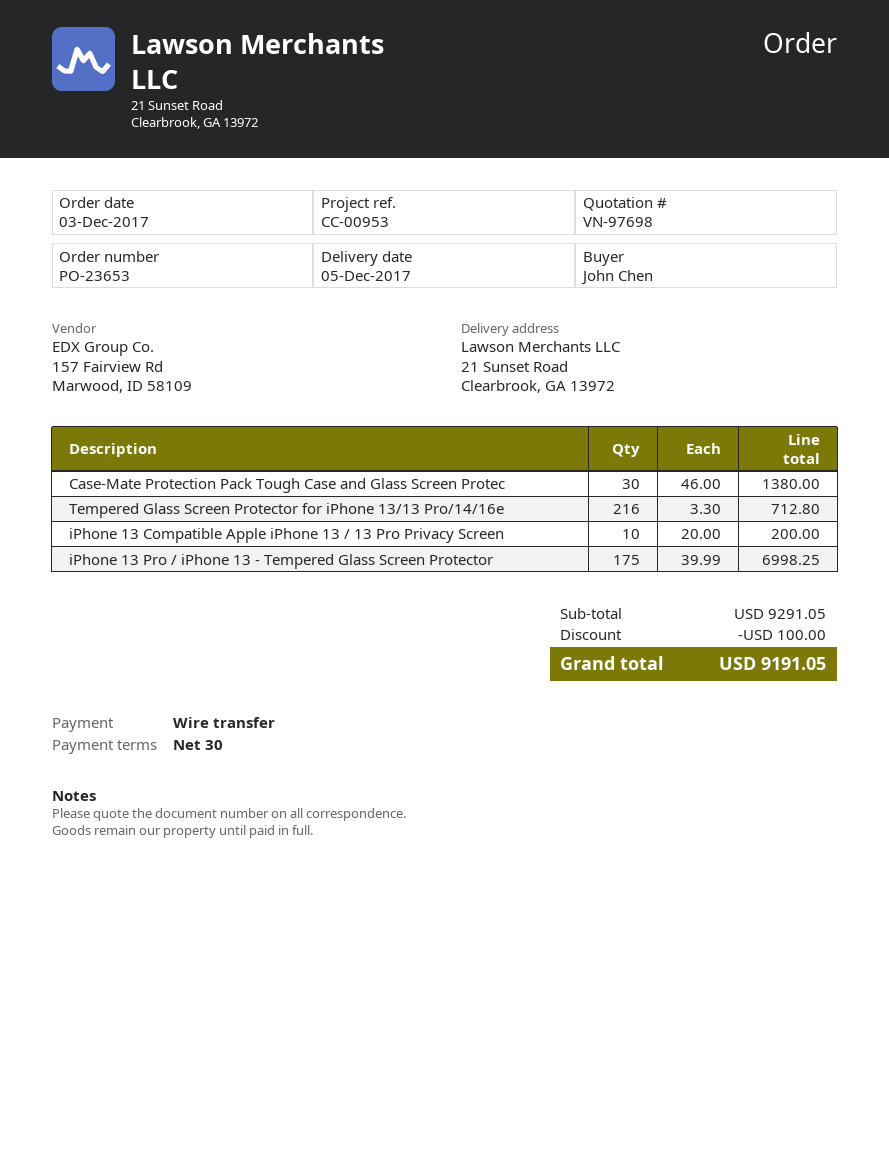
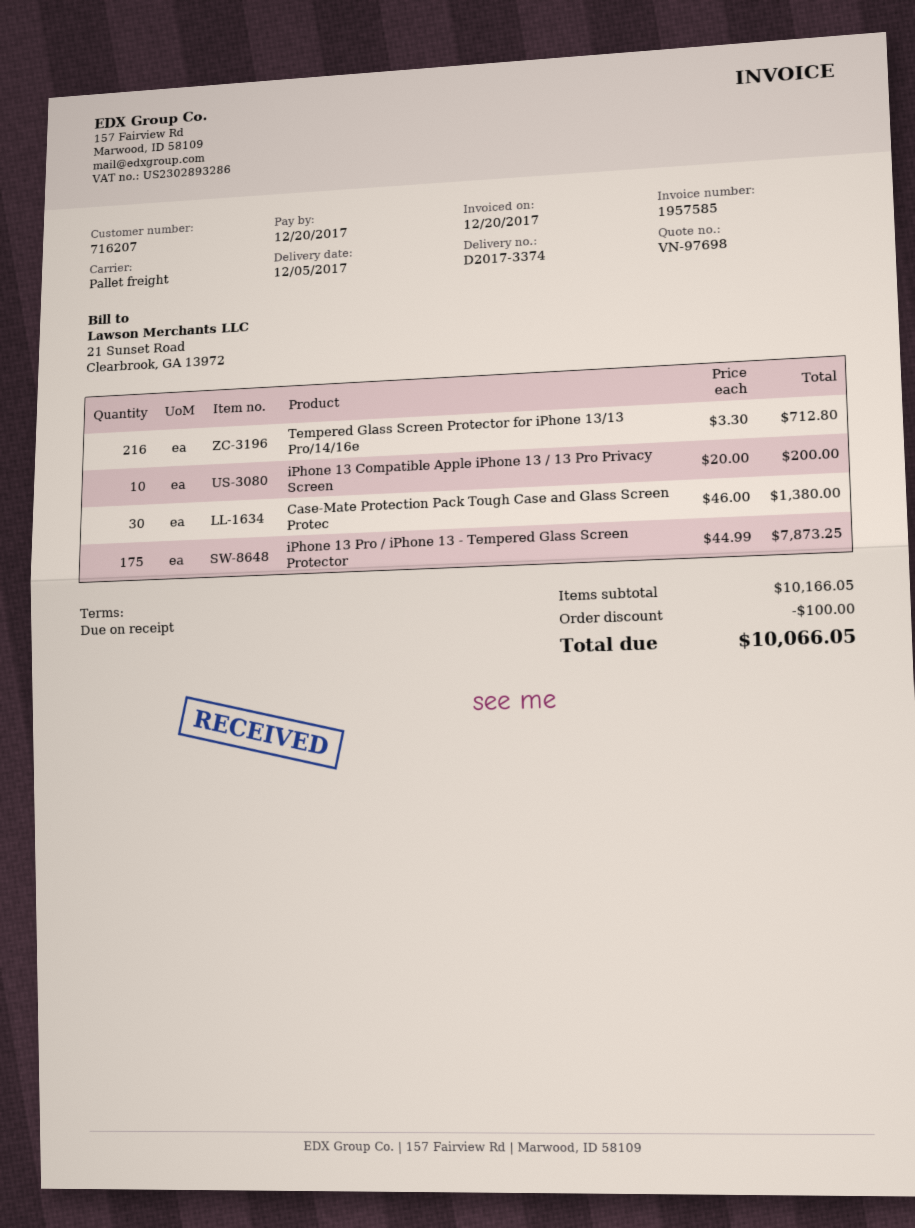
payment terms: 30 days -> on receipt
iPhone 13 Pro / iPhone 13 - Tempered Glass Screen Protector: 175 x 39.99 = 6998.25 -> 175 x 44.99 = 7873.25
subtotal: 9291.05 -> 10166.05
total: 9191.05 -> 10066.05

